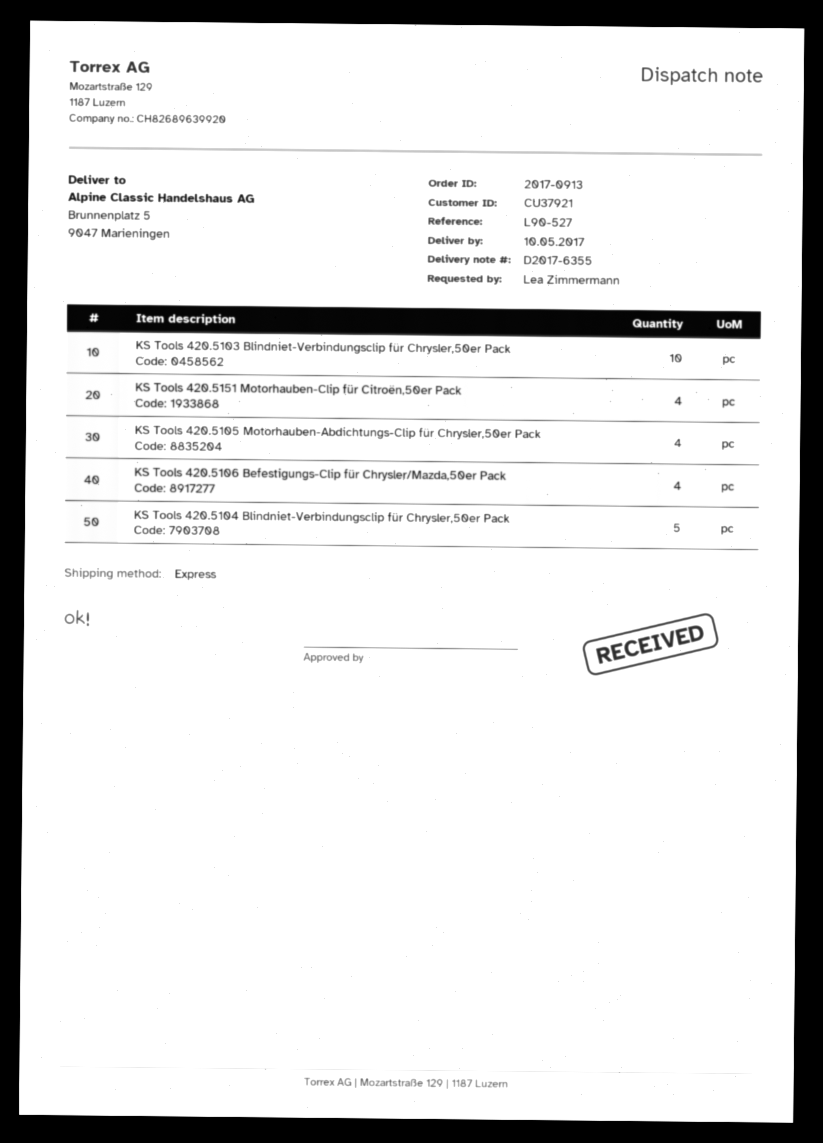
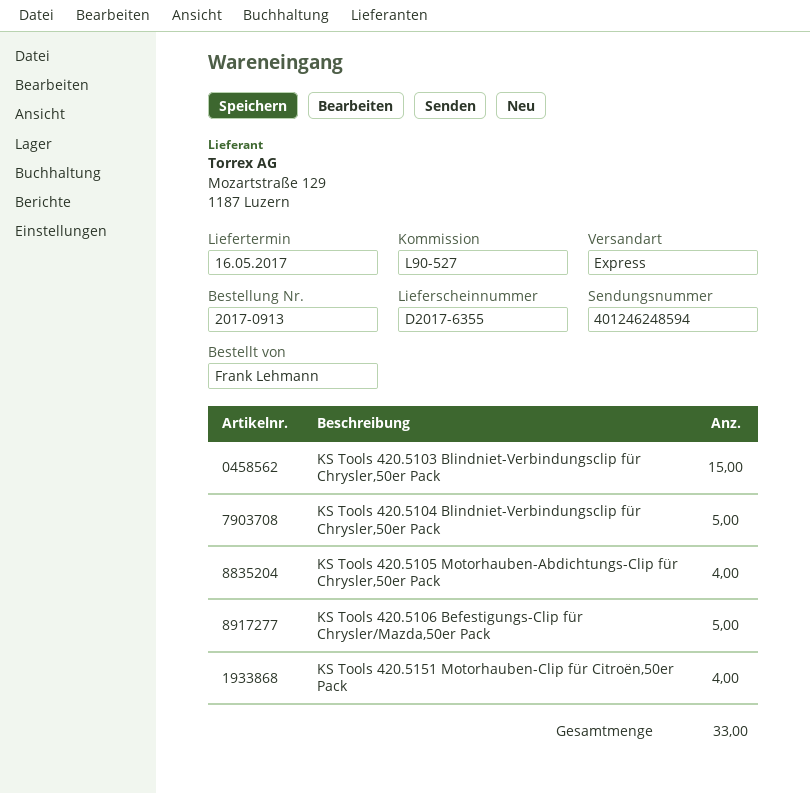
delivery date: 2017-05-10 -> 2017-05-16
ordered by: Lea Zimmermann -> Frank Lehmann
KS Tools 420.5103 Blindniet-Verbindungsclip für Chrysler,50er Pack: 10 -> 15
KS Tools 420.5106 Befestigungs-Clip für Chrysler/Mazda,50er Pack: 4 -> 5

